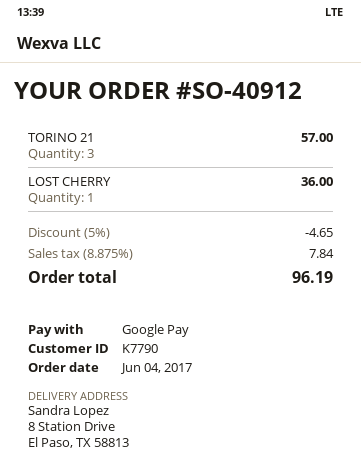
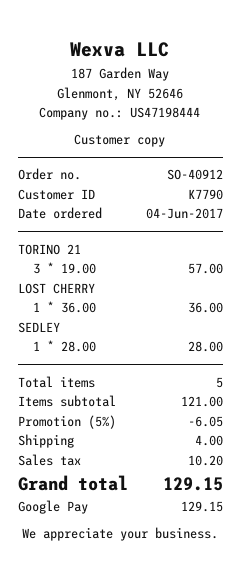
SEDLEY: none -> 1 for 28.00
discount: 5% = 4.65 -> 5% = 6.05
shipping: none -> 4.00
tax: 7.84 -> 10.20
total: 96.19 -> 129.15

